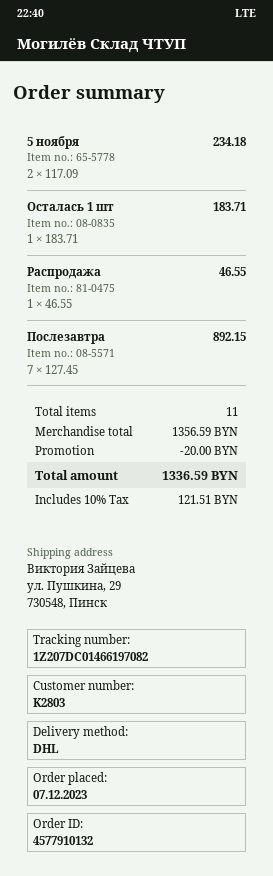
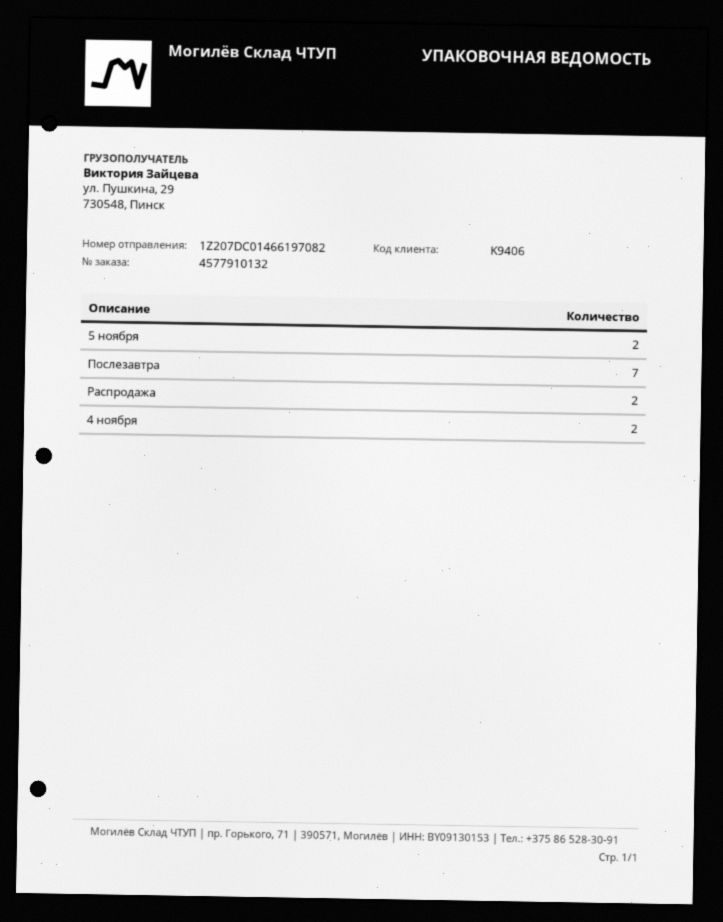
customer number: K2803 -> K9406
Осталась 1 шт: 1 -> none
Распродажа: 1 -> 2
4 ноября: none -> 2

